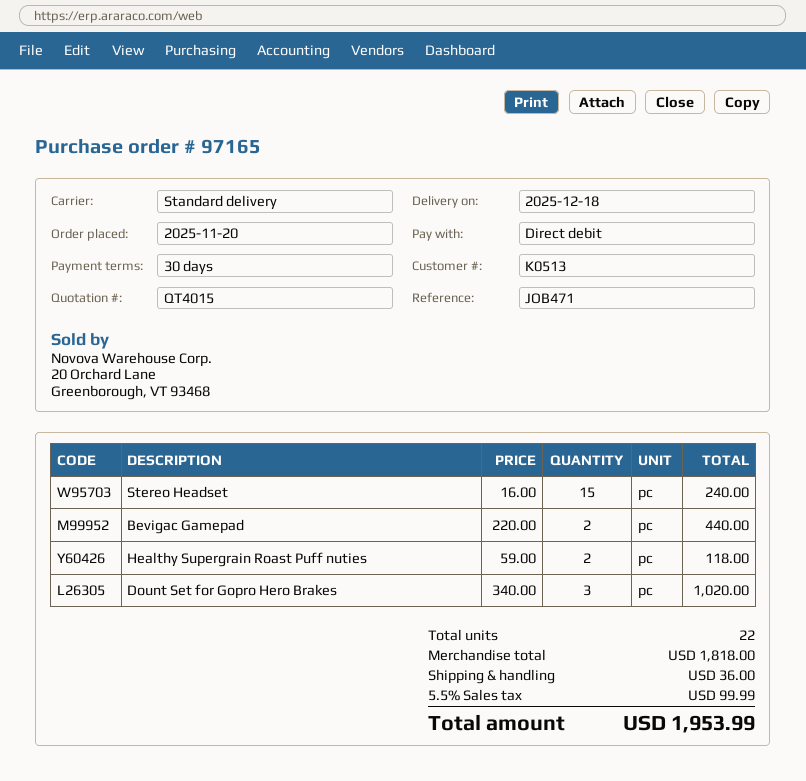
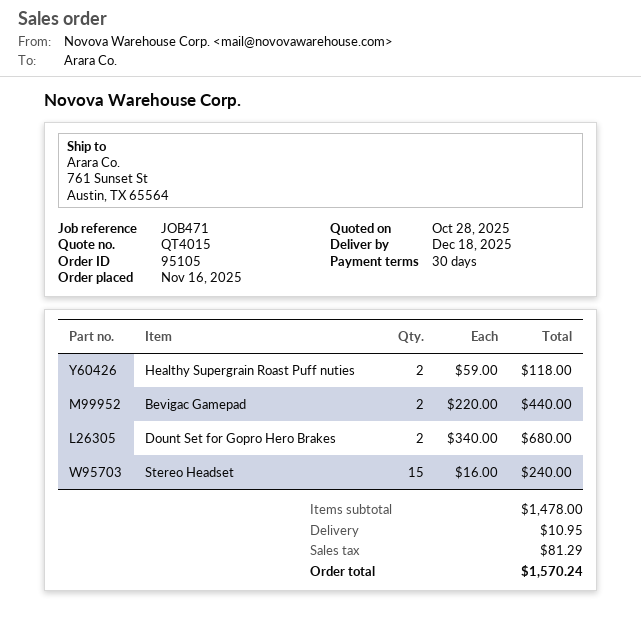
order number: 97165 -> 95105
order date: 2025-11-20 -> 2025-11-16
Dount Set for Gopro Hero Brakes: 3 x 340.00 = 1020.00 -> 2 x 340.00 = 680.00
subtotal: 1818.00 -> 1478.00
shipping: 36.00 -> 10.95
tax: 99.99 -> 81.29
total: 1953.99 -> 1570.24

